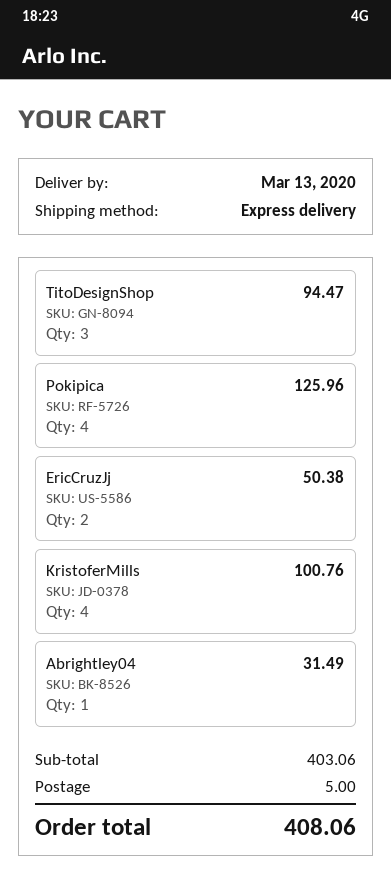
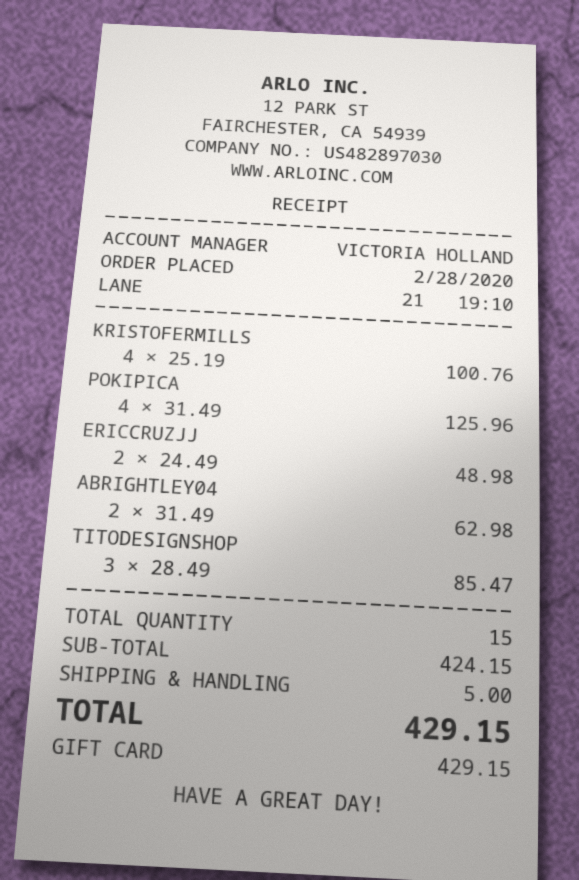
TitoDesignShop: 3 for 94.47 -> 3 for 85.47
EricCruzJj: 2 for 50.38 -> 2 for 48.98
Abrightley04: 1 for 31.49 -> 2 for 62.98
subtotal: 403.06 -> 424.15
total: 408.06 -> 429.15

